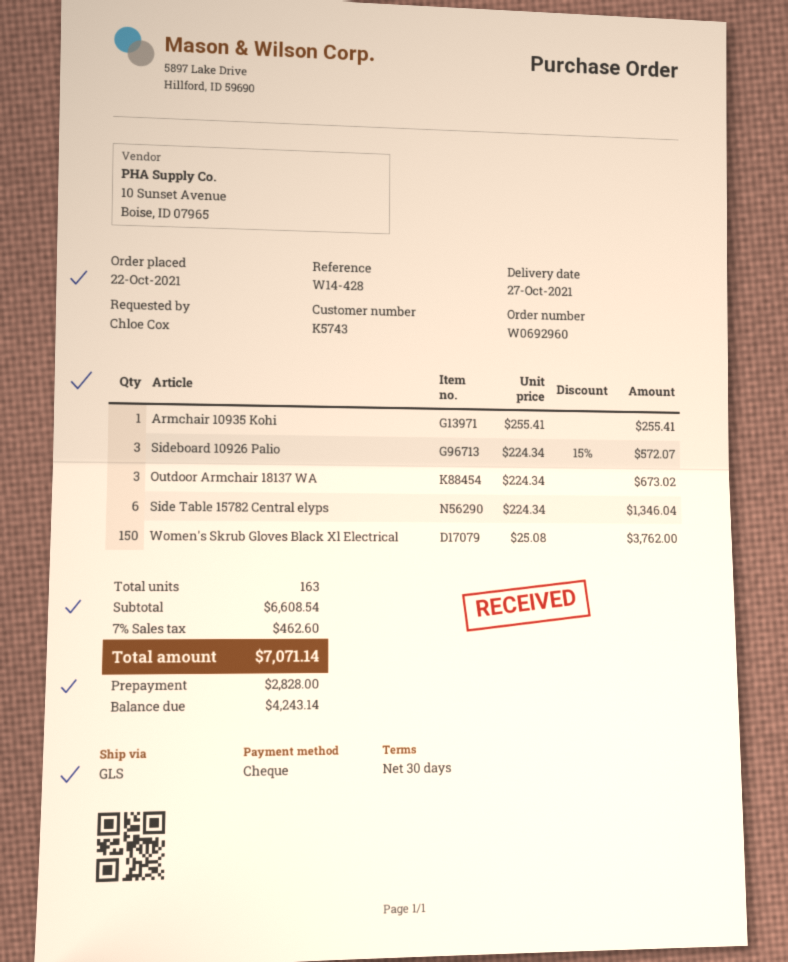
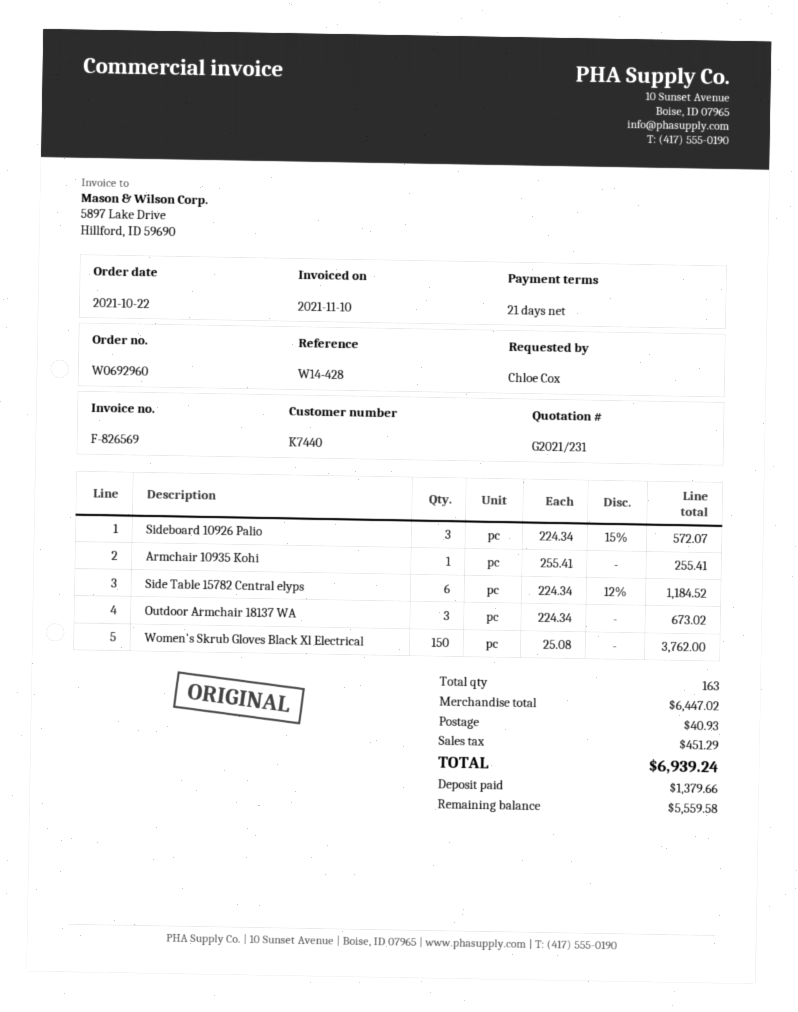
payment terms: 30 days -> 21 days
customer number: K5743 -> K7440
Side Table 15782 Central elyps: 6 x 224.34 = 1346.04 -> 6 x 224.34 - 12% = 1184.52
subtotal: 6608.54 -> 6447.02
shipping: none -> 40.93
tax: 462.60 -> 451.29
total: 7071.14 -> 6939.24
deposit: 2828.00 -> 1379.66
balance: 4243.14 -> 5559.58

